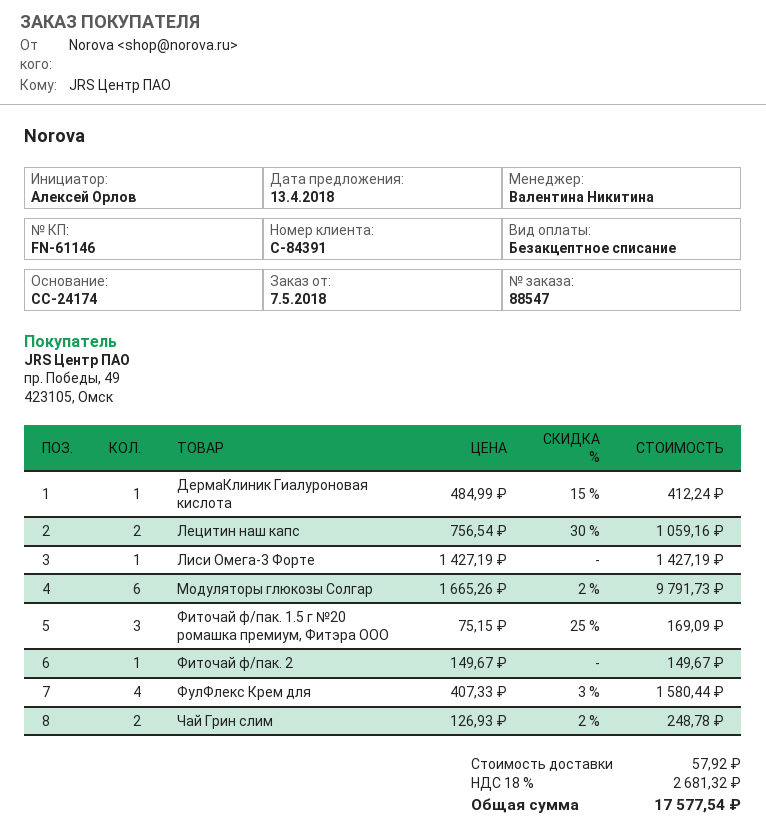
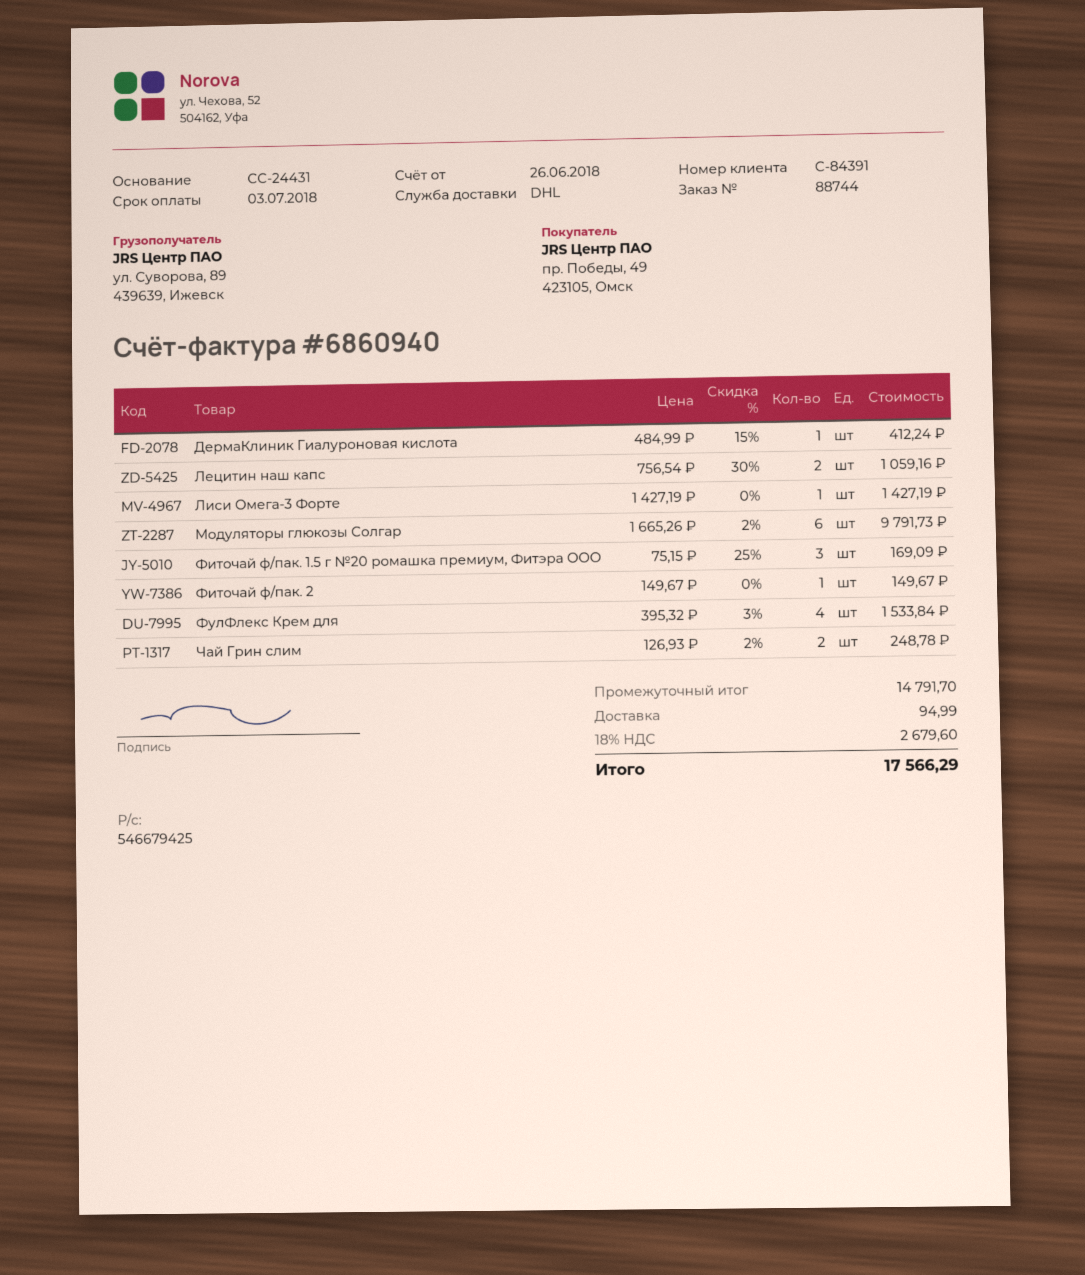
order number: 88547 -> 88744
reference: CC-24174 -> CC-24431
ФулФлекс Крем для: 4 x 407.33 - 3% = 1580.44 -> 4 x 395.32 - 3% = 1533.84
shipping: 57.92 -> 94.99
tax: 18% = 2681.32 -> 18% = 2679.60
total: 17577.54 -> 17566.29

